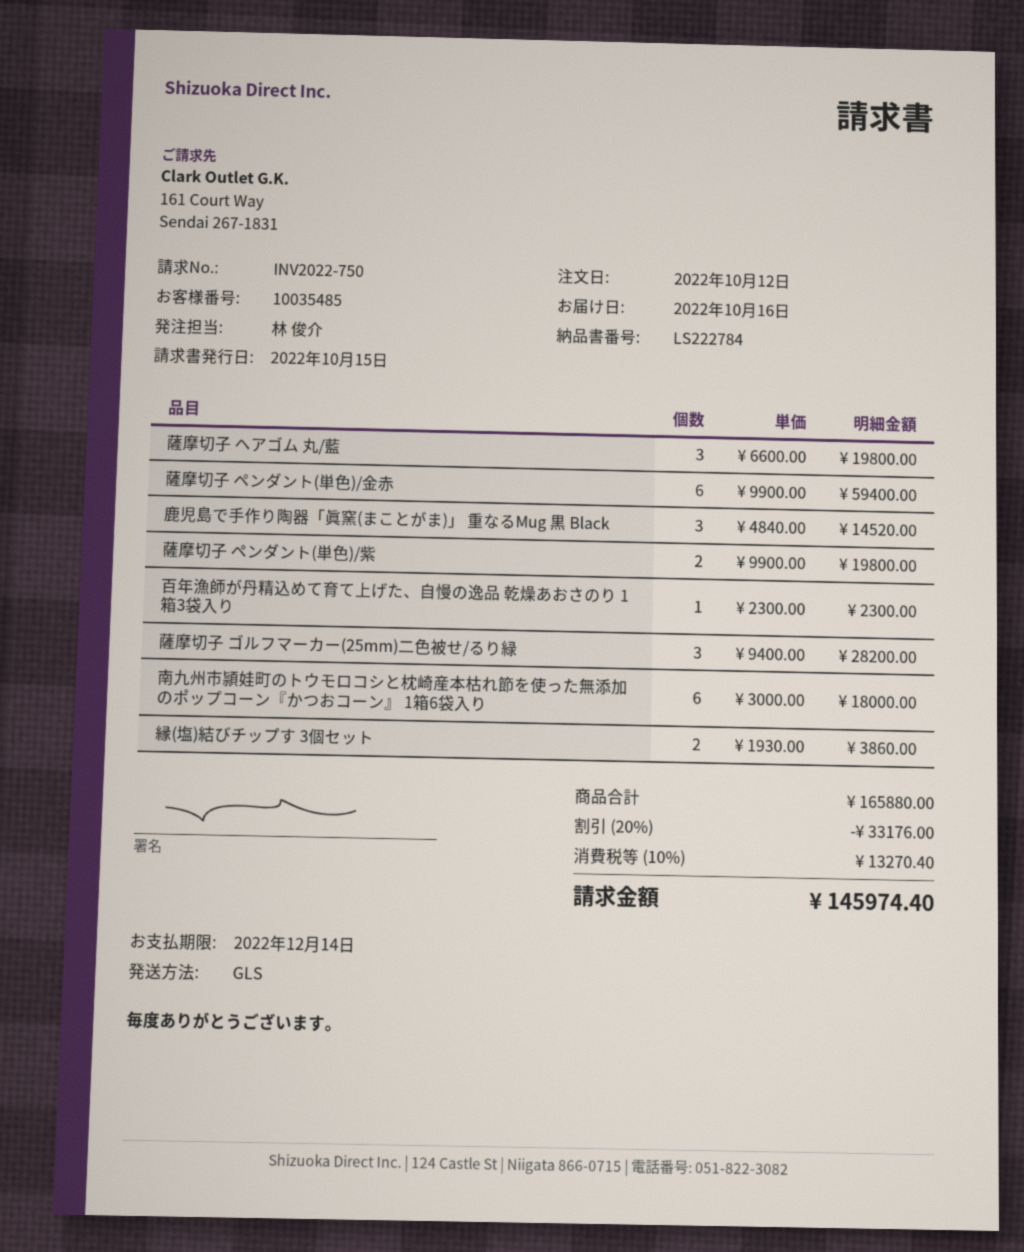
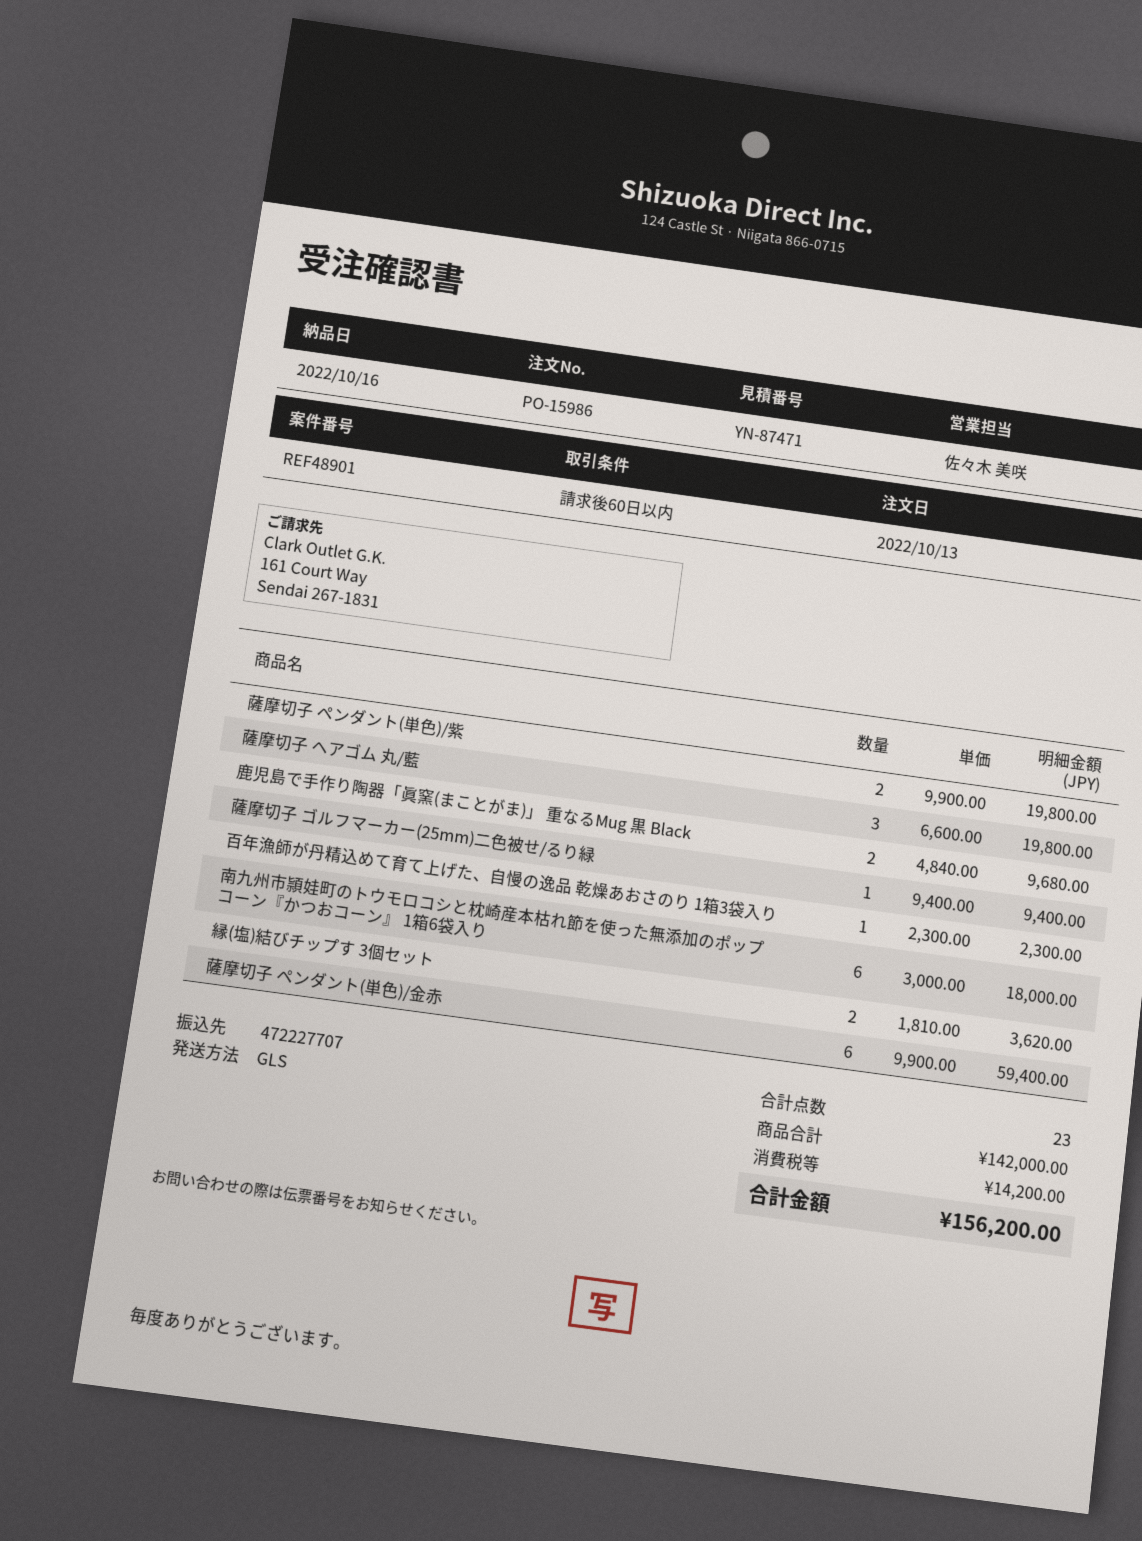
order date: 2022-10-12 -> 2022-10-13
鹿児島で手作り陶器「眞窯(まことがま)」 重なるMug 黒 Black: 3 x 4840.00 = 14520.00 -> 2 x 4840.00 = 9680.00
薩摩切子 ゴルフマーカー(25mm)二色被せ/るり緑: 3 x 9400.00 = 28200.00 -> 1 x 9400.00 = 9400.00
縁(塩)結びチップす 3個セット: 2 x 1930.00 = 3860.00 -> 2 x 1810.00 = 3620.00
subtotal: 165880.00 -> 142000.00
discount: 20% = 33176.00 -> none
tax: 13270.40 -> 14200.00
total: 145974.40 -> 156200.00

